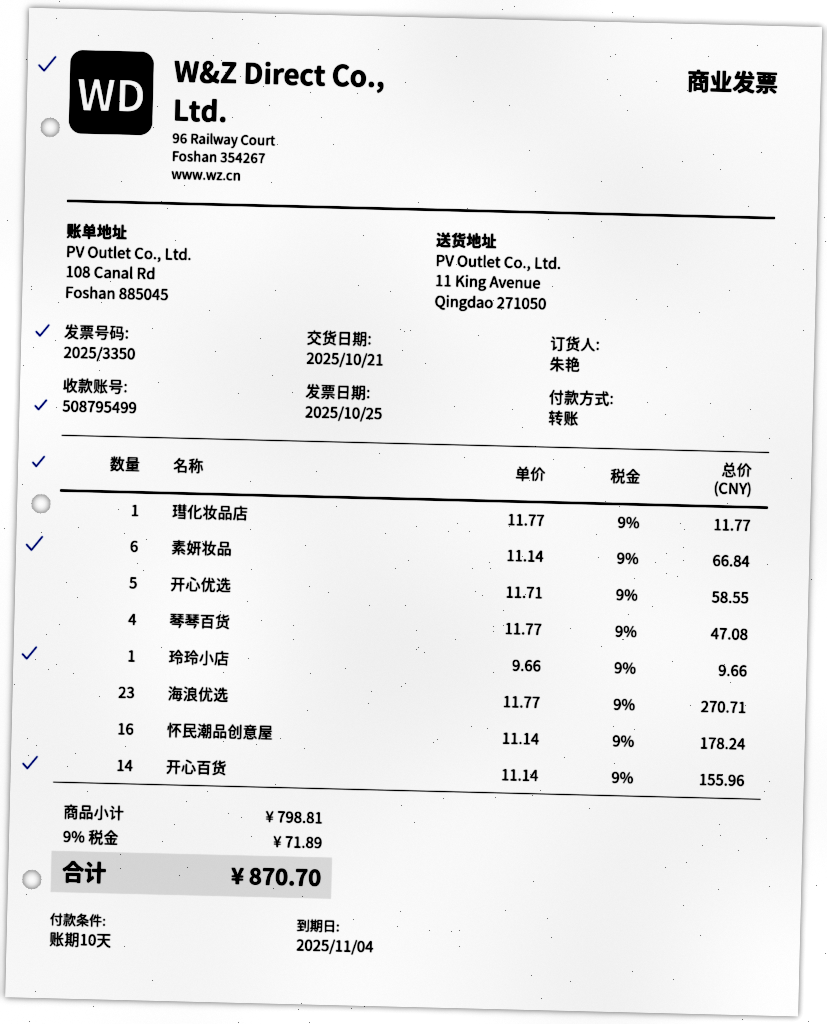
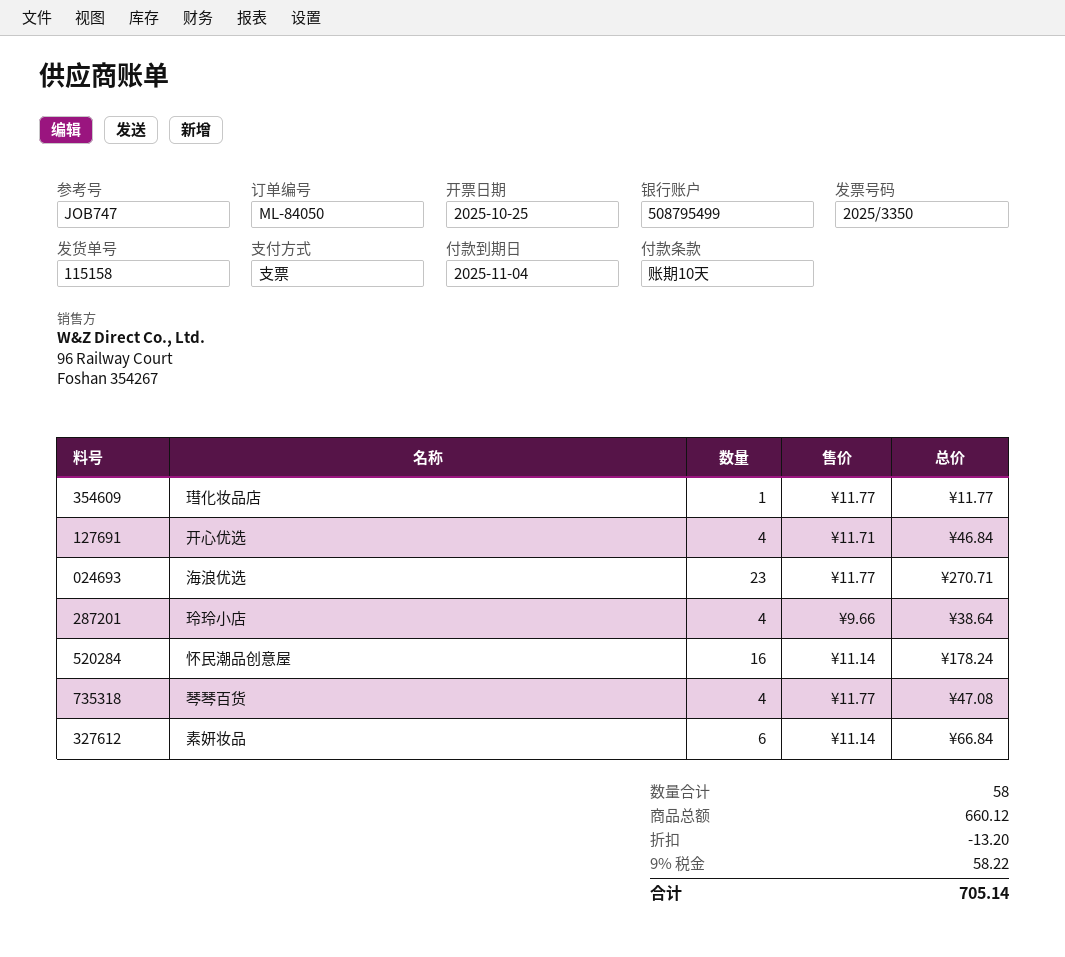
payment method: bank transfer -> cheque
开心优选: 5 x 11.71 = 58.55 -> 4 x 11.71 = 46.84
玲玲小店: 1 x 9.66 = 9.66 -> 4 x 9.66 = 38.64
开心百货: 14 x 11.14 = 155.96 -> none
subtotal: 798.81 -> 660.12
discount: none -> 13.20
tax: 9% = 71.89 -> 9% = 58.22
total: 870.70 -> 705.14

